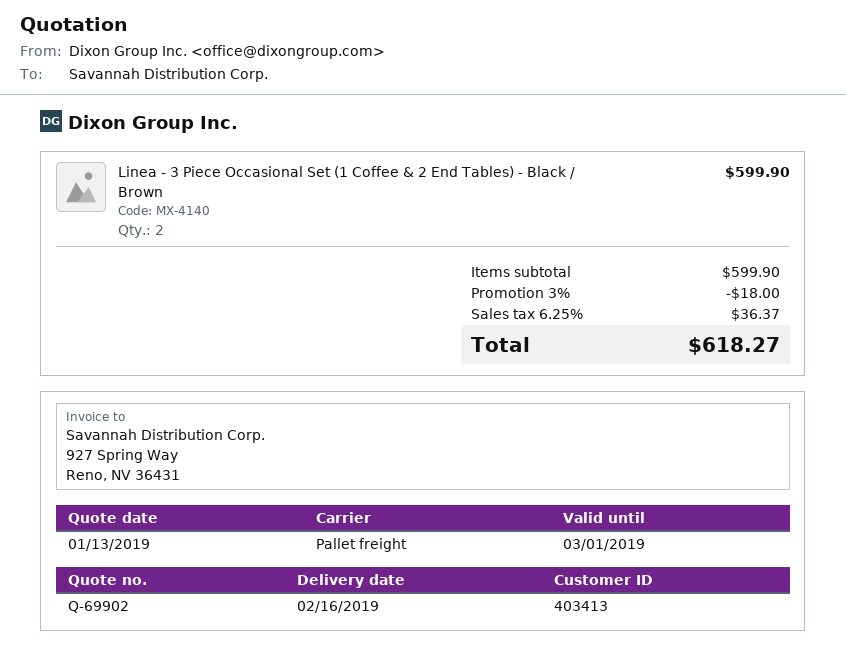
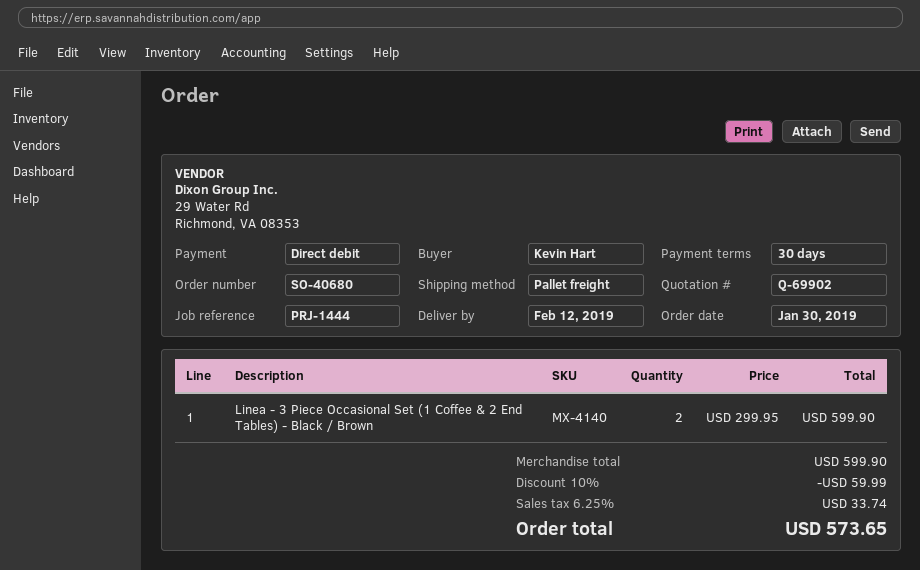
delivery date: 2019-02-16 -> 2019-02-12
discount: 3% = 18.00 -> 10% = 59.99
tax: 6.25% = 36.37 -> 6.25% = 33.74
total: 618.27 -> 573.65

